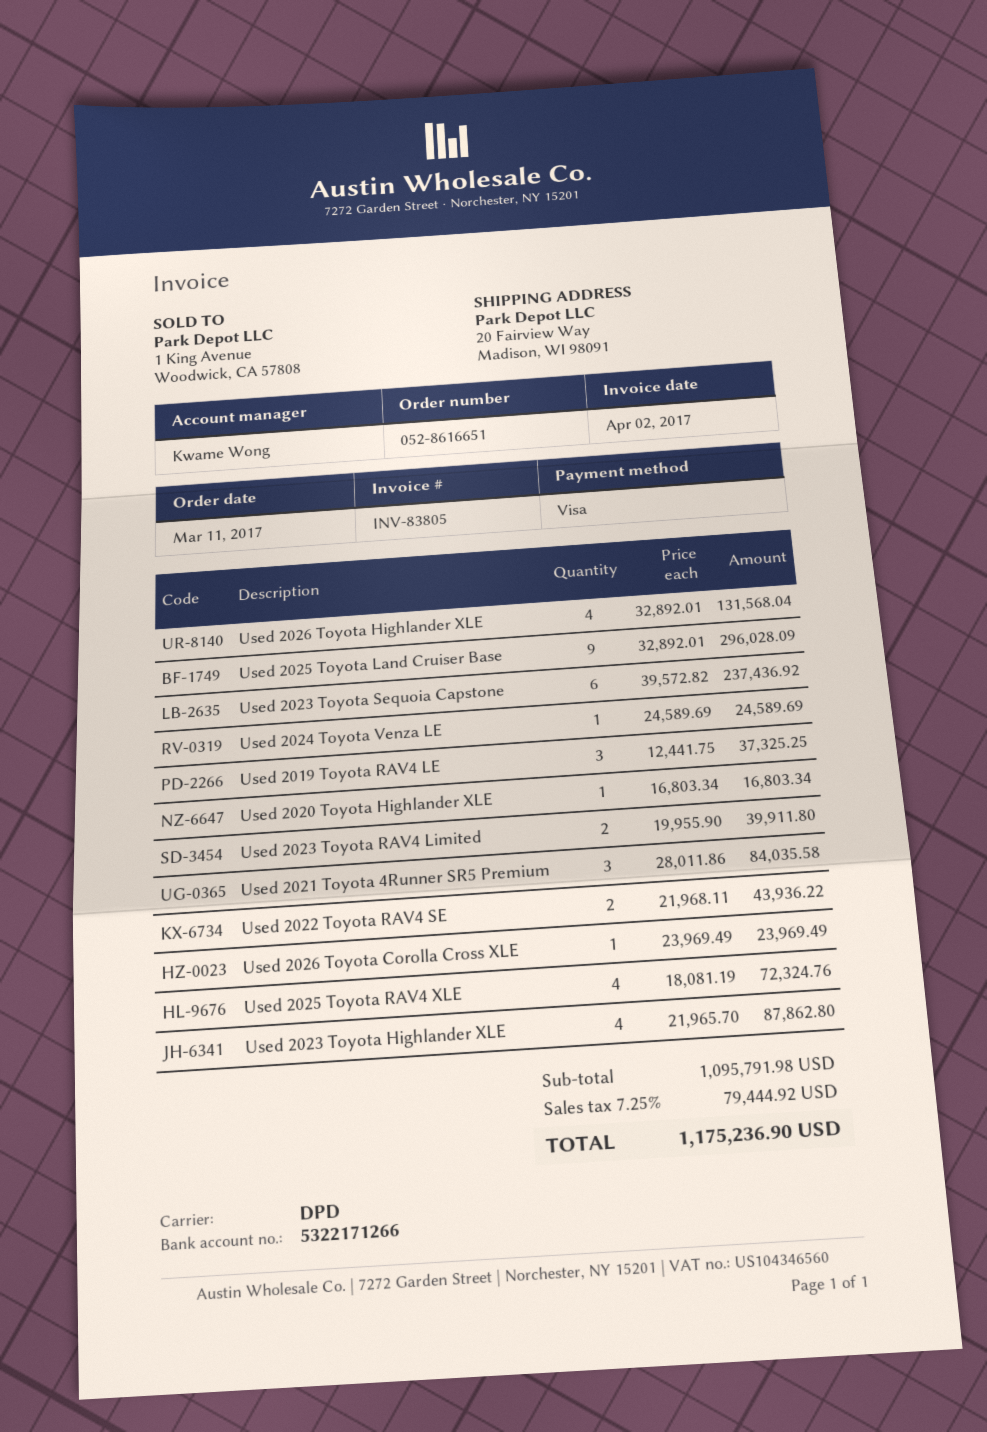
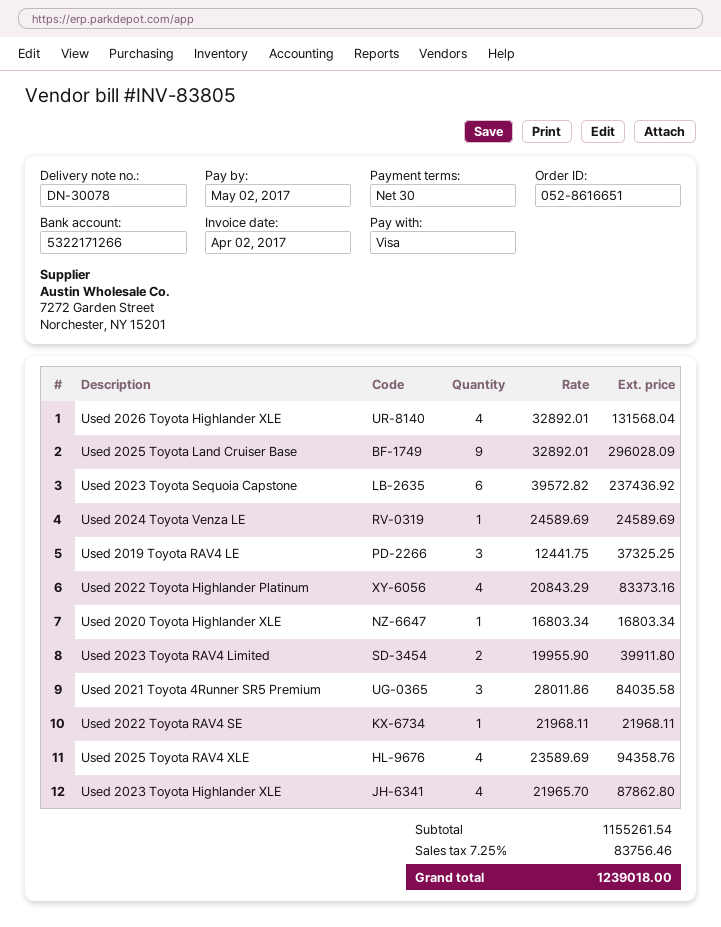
Used 2022 Toyota RAV4 SE: 2 x 21968.11 = 43936.22 -> 1 x 21968.11 = 21968.11
Used 2026 Toyota Corolla Cross XLE: 1 x 23969.49 = 23969.49 -> none
Used 2025 Toyota RAV4 XLE: 4 x 18081.19 = 72324.76 -> 4 x 23589.69 = 94358.76
Used 2022 Toyota Highlander Platinum: none -> 4 x 20843.29 = 83373.16
subtotal: 1095791.98 -> 1155261.54
tax: 7.25% = 79444.92 -> 7.25% = 83756.46
total: 1175236.90 -> 1239018.00

